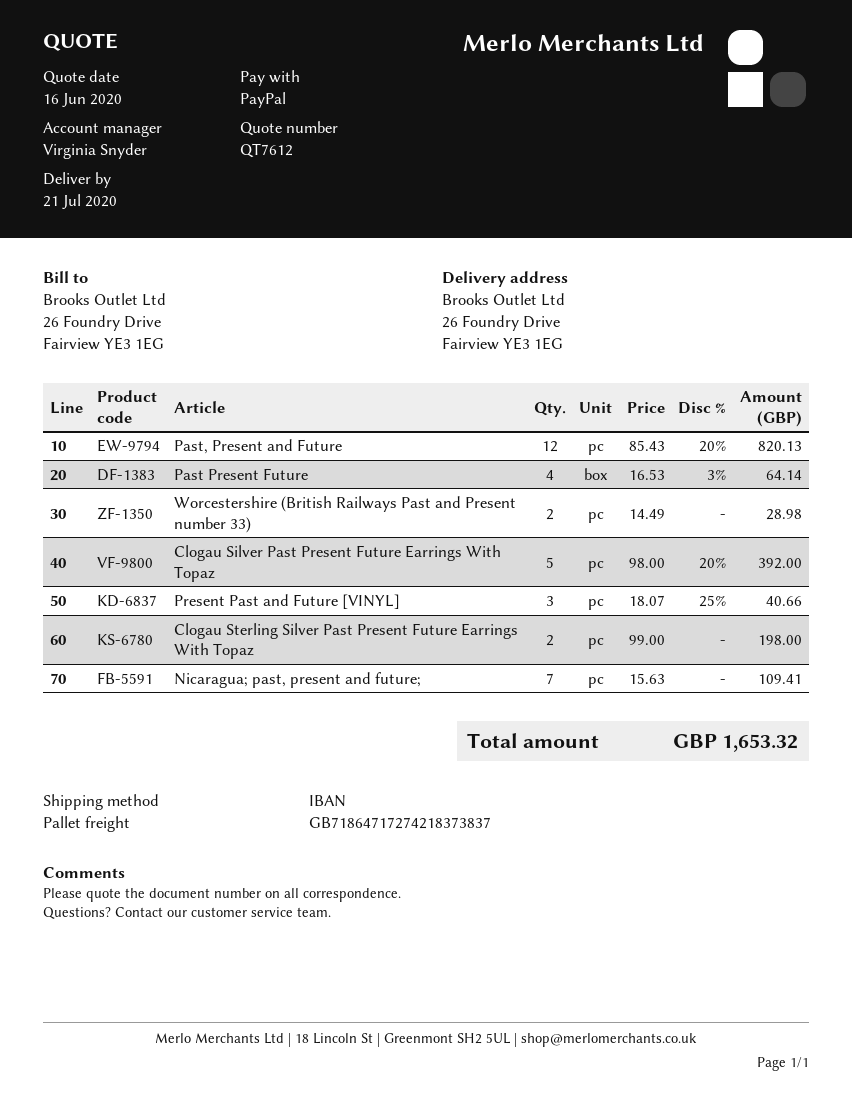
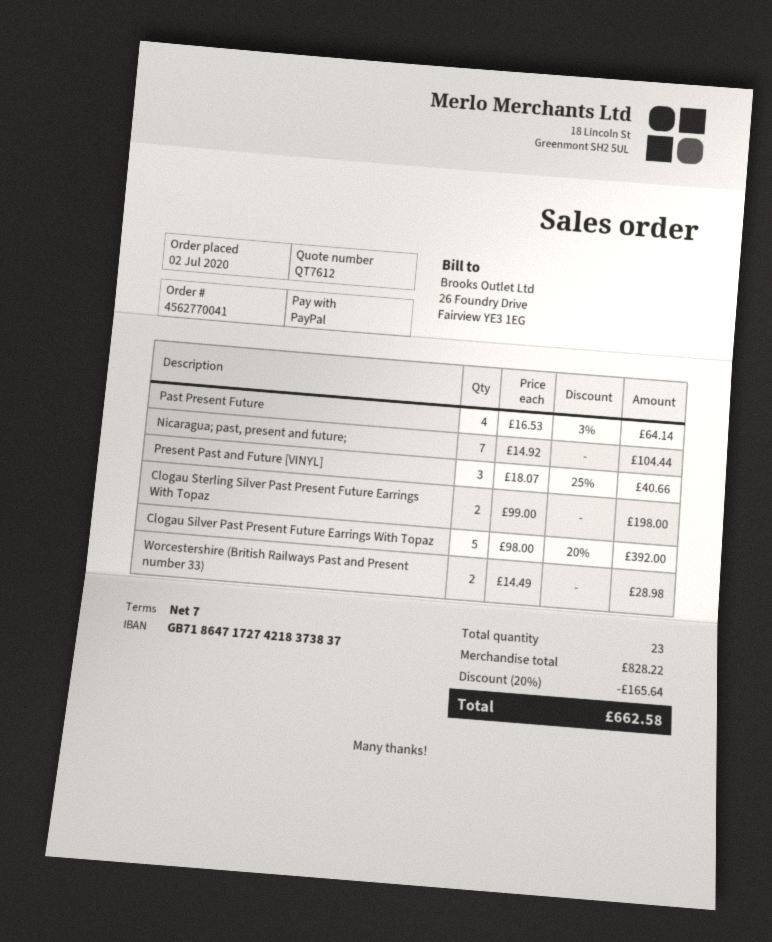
Past, Present and Future: 12 x 85.43 - 20% = 820.13 -> none
Nicaragua; past, present and future;: 7 x 15.63 = 109.41 -> 7 x 14.92 = 104.44
discount: none -> 20% = 165.64
total: 1653.32 -> 662.58

